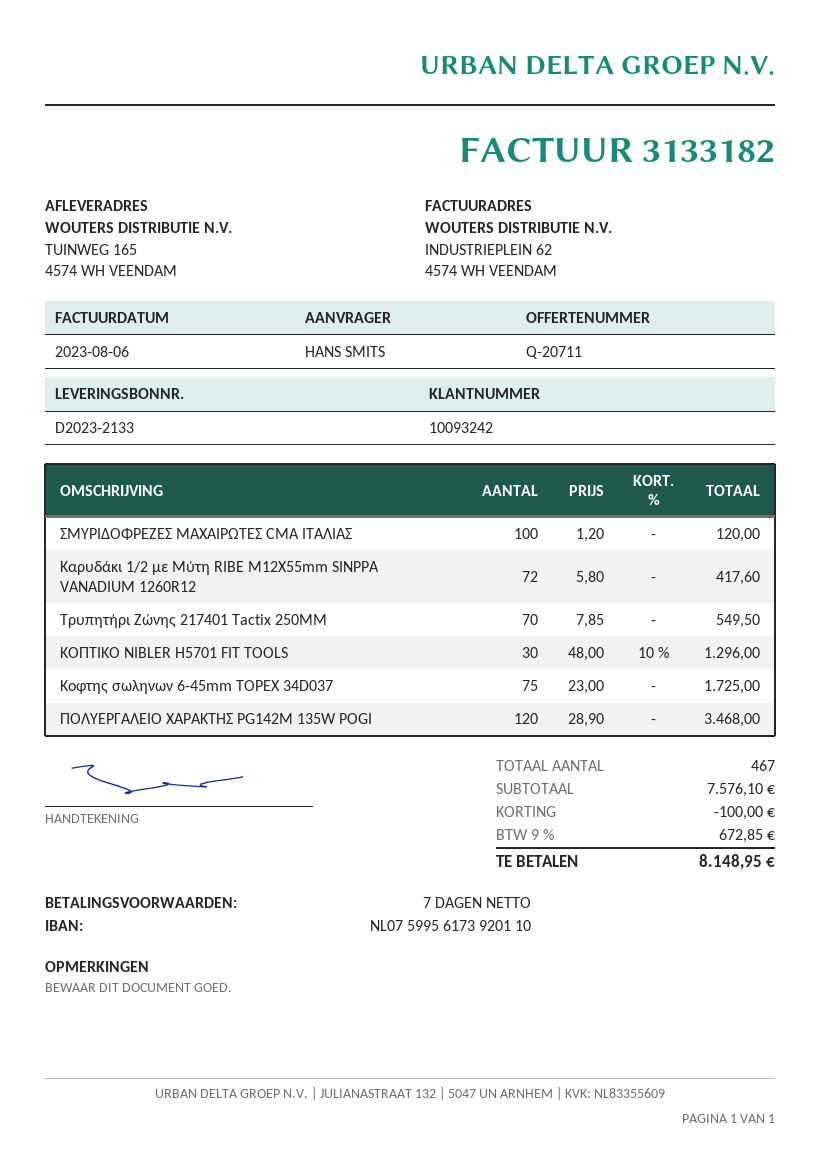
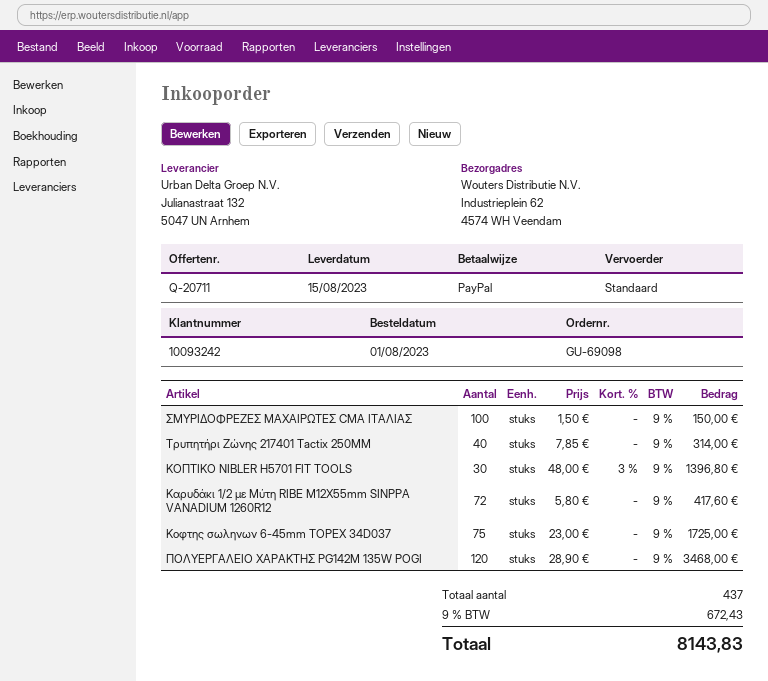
ship to: TUINWEG 165, 4574 WH VEENDAM -> Industrieplein 62, 4574 WH Veendam
ΣΜΥΡΙΔΟΦΡΕΖΕΣ ΜΑΧΑΙΡΩΤΕΣ CMA ΙΤΑΛΙΑΣ: 100 x 1.20 = 120.00 -> 100 x 1.50 = 150.00
Τρυπητήρι Ζώνης 217401 Tactix 250MM: 70 x 7.85 = 549.50 -> 40 x 7.85 = 314.00
ΚΟΠΤΙΚΟ ΝΙBLER H5701 FIT TOOLS: 30 x 48.00 - 10% = 1296.00 -> 30 x 48.00 - 3% = 1396.80
total quantity: 467 -> 437
discount: 100.00 -> none
tax: 9% = 672.85 -> 9% = 672.43
total: 8148.95 -> 8143.83

